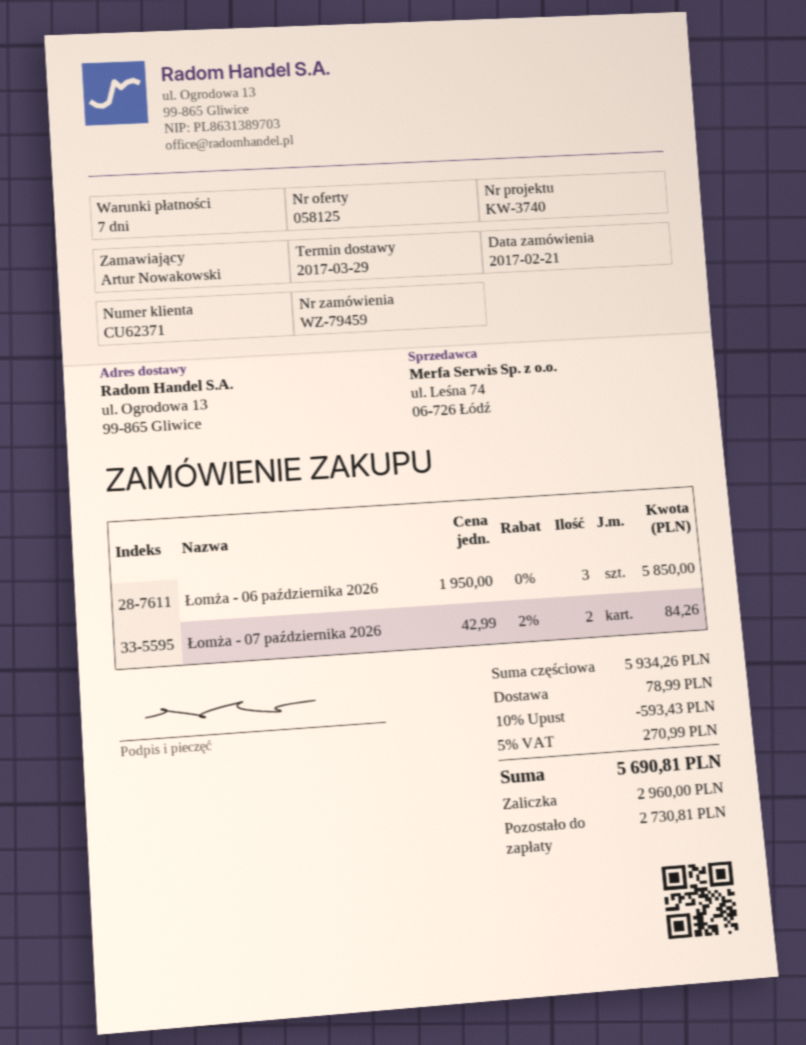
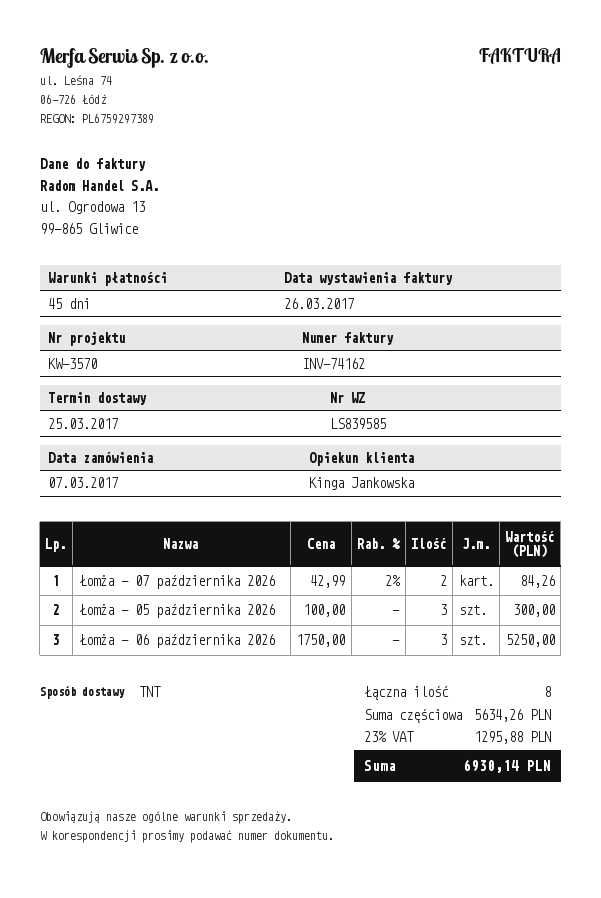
order date: 2017-02-21 -> 2017-03-07
delivery date: 2017-03-29 -> 2017-03-25
payment terms: 7 days -> 45 days
reference: KW-3740 -> KW-3570
Łomża - 06 października 2026: 3 x 1950.00 = 5850.00 -> 3 x 1750.00 = 5250.00
Łomża - 05 października 2026: none -> 3 x 100.00 = 300.00
subtotal: 5934.26 -> 5634.26
discount: 10% = 593.43 -> none
shipping: 78.99 -> none
tax: 5% = 270.99 -> 23% = 1295.88
total: 5690.81 -> 6930.14

